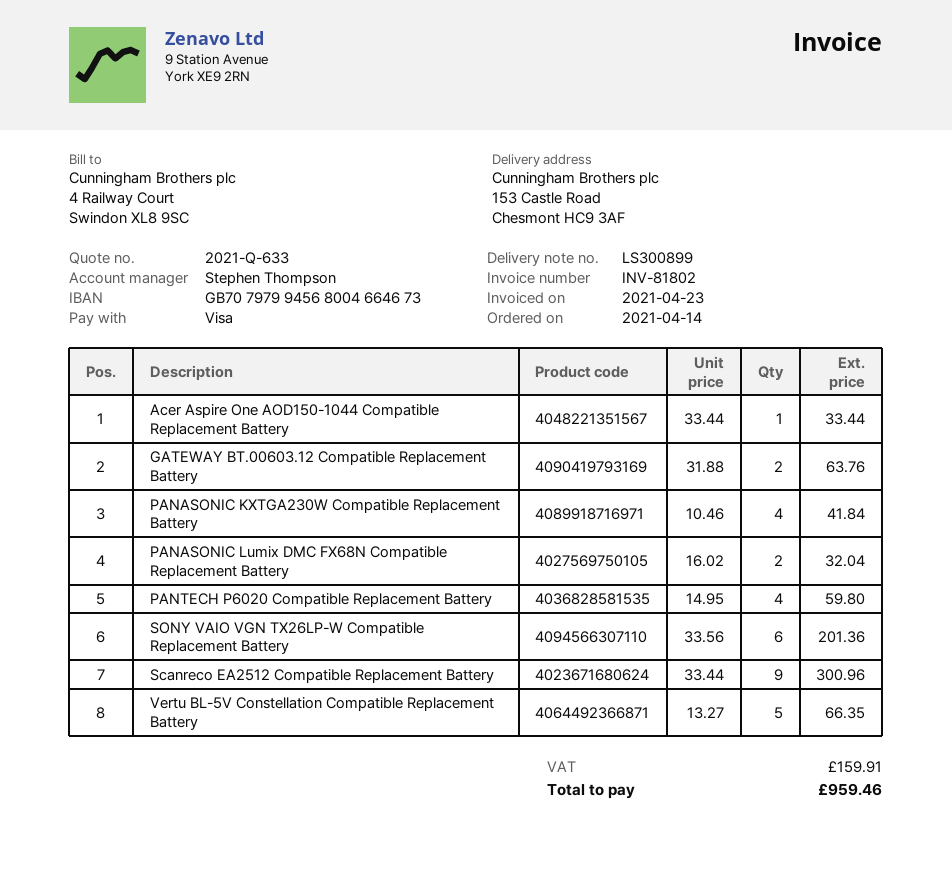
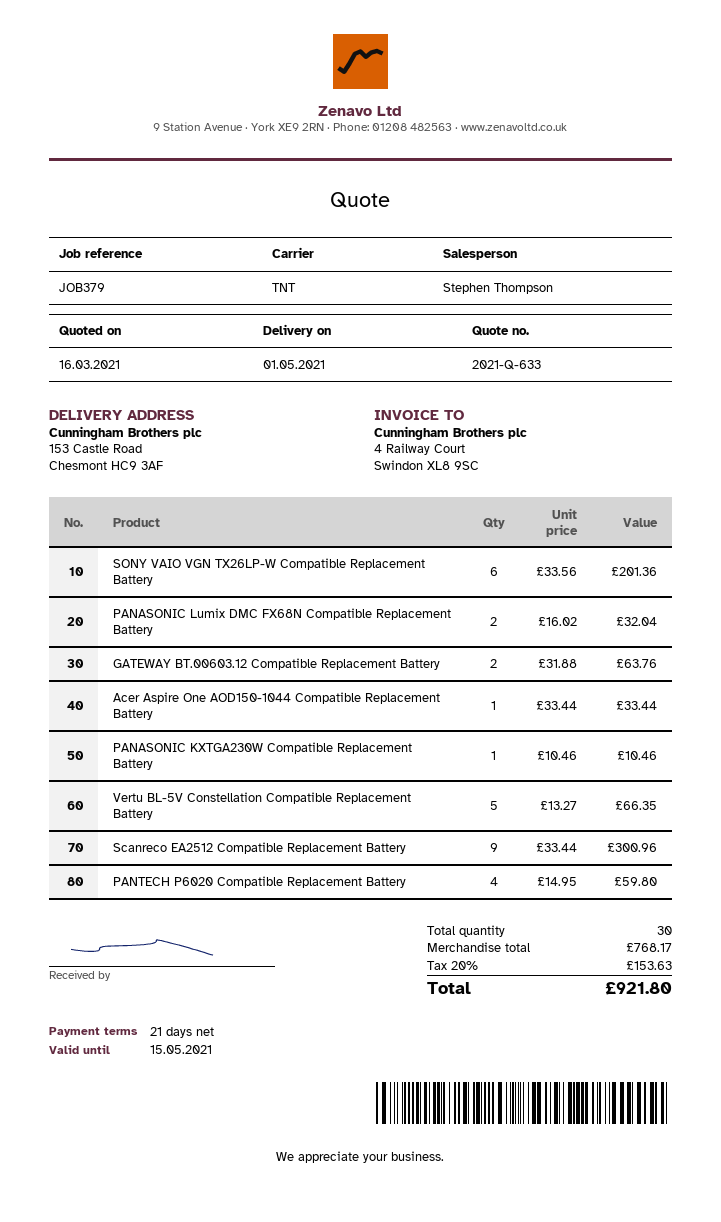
PANASONIC KXTGA230W Compatible Replacement Battery: 4 x 10.46 = 41.84 -> 1 x 10.46 = 10.46
tax: 159.91 -> 153.63
total: 959.46 -> 921.80

